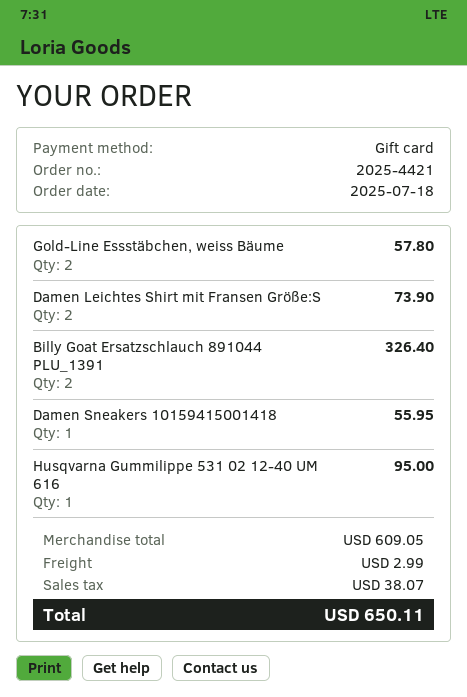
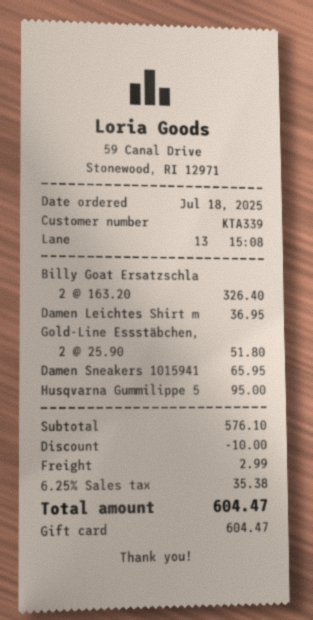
Gold-Line Essstäbchen, weiss Bäume: 2 for 57.80 -> 2 for 51.80
Damen Leichtes Shirt mit Fransen Größe:S: 2 for 73.90 -> 1 for 36.95
Damen Sneakers 10159415001418: 1 for 55.95 -> 1 for 65.95
subtotal: 609.05 -> 576.10
discount: none -> 10.00
tax: 38.07 -> 35.38
total: 650.11 -> 604.47

